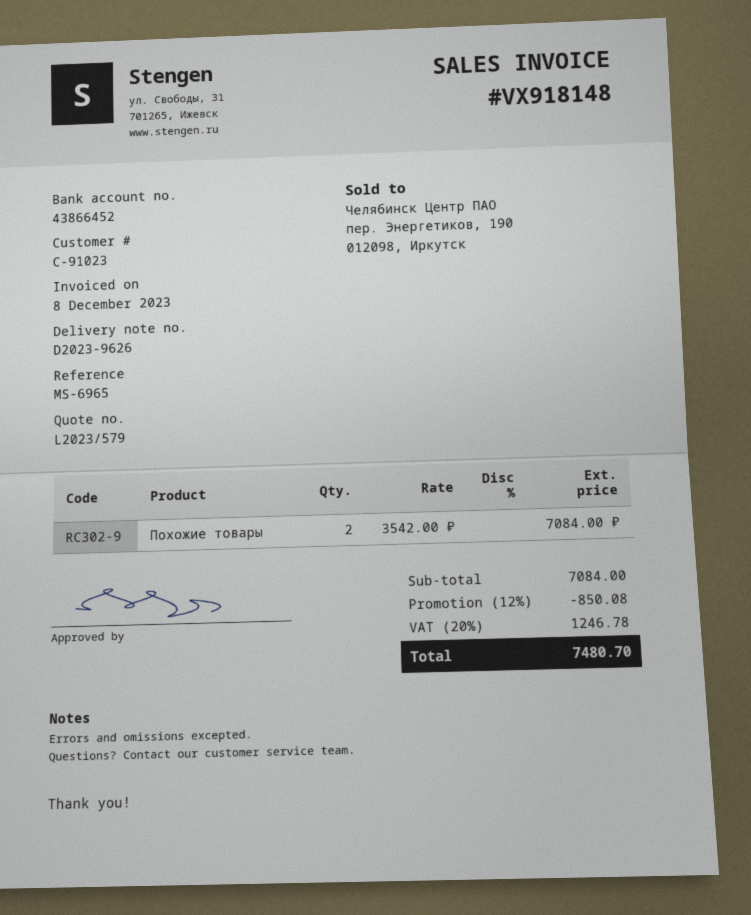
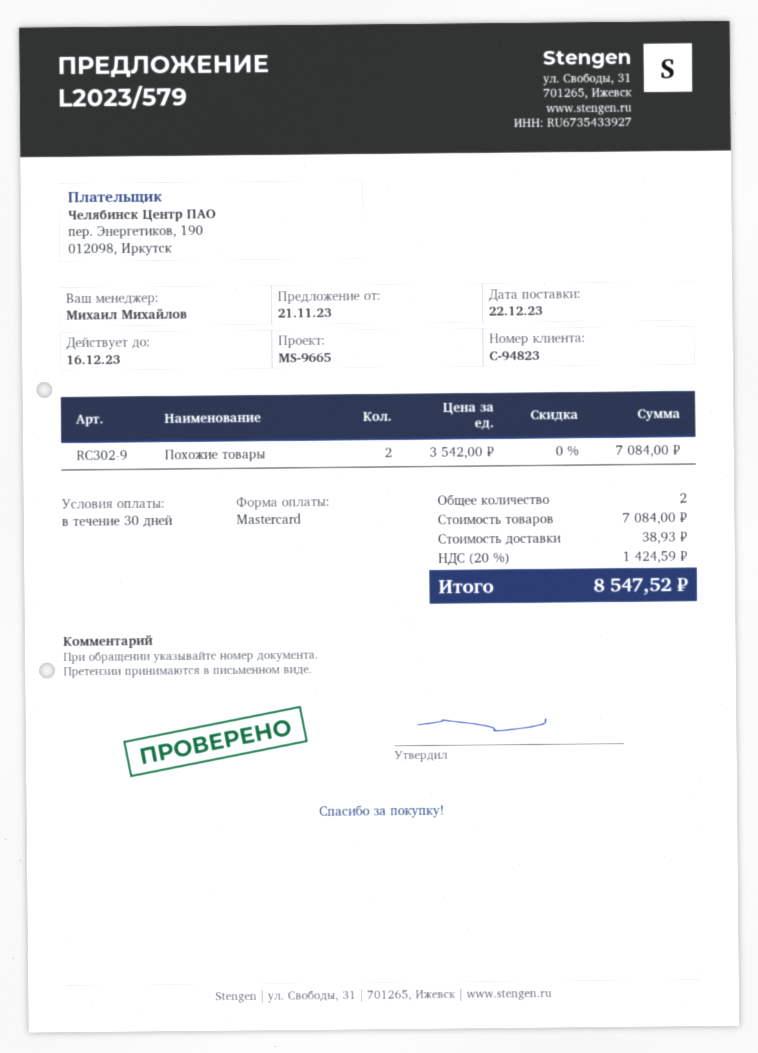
customer number: C-91023 -> C-94823
reference: MS-6965 -> MS-9665
discount: 12% = 850.08 -> none
shipping: none -> 38.93
tax: 20% = 1246.78 -> 20% = 1424.59
total: 7480.70 -> 8547.52

